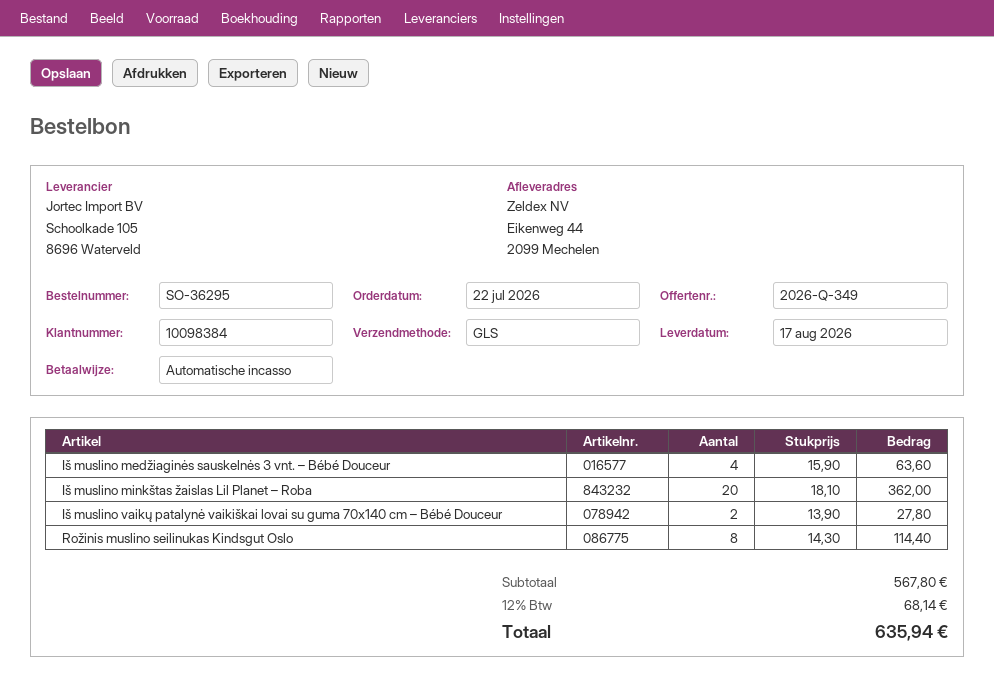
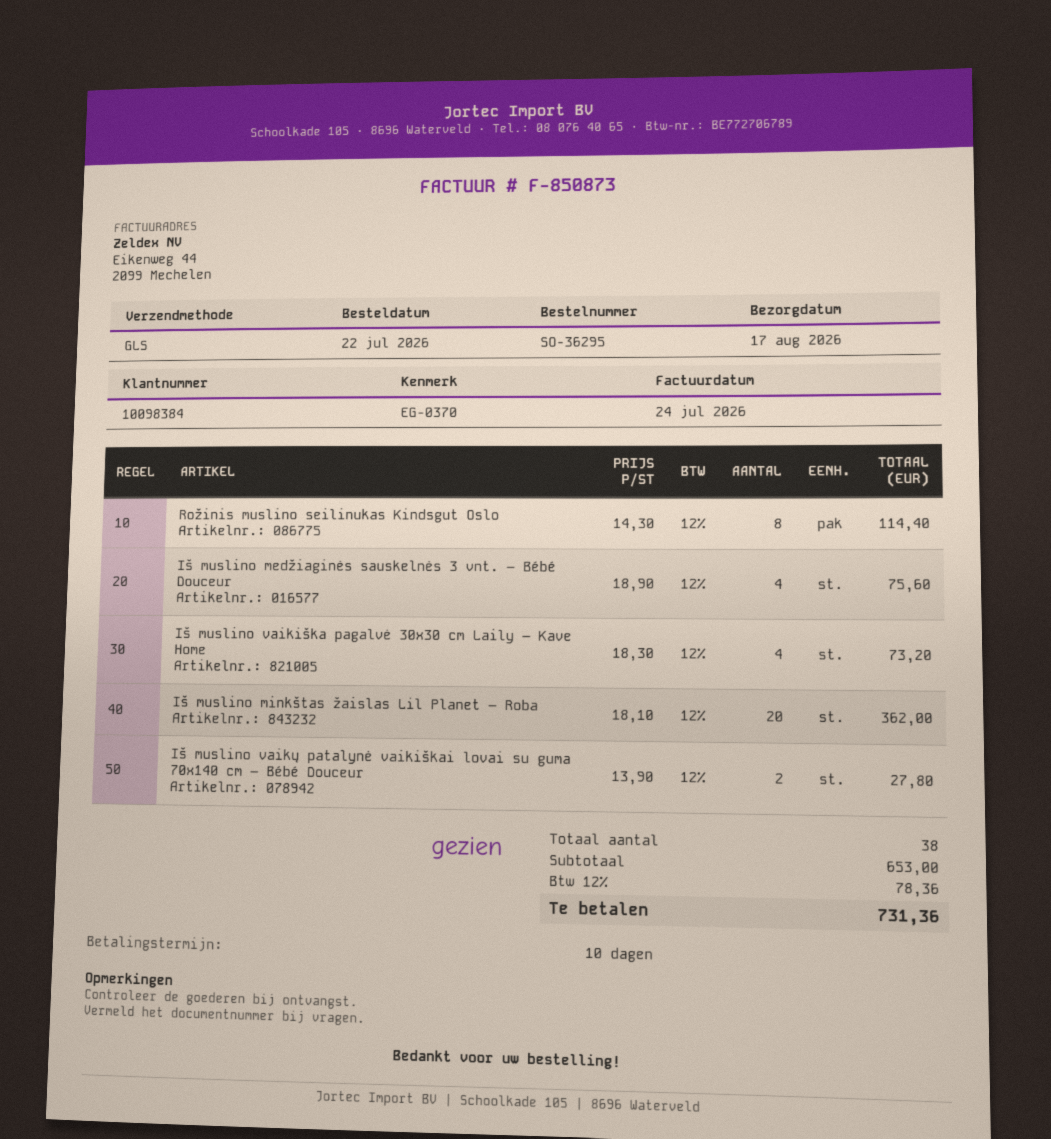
Iš muslino medžiaginės sauskelnės 3 vnt. – Bébé Douceur: 4 x 15.90 = 63.60 -> 4 x 18.90 = 75.60
Iš muslino vaikiška pagalvė 30x30 cm Laily – Kave Home: none -> 4 x 18.30 = 73.20
subtotal: 567.80 -> 653.00
tax: 12% = 68.14 -> 12% = 78.36
total: 635.94 -> 731.36

